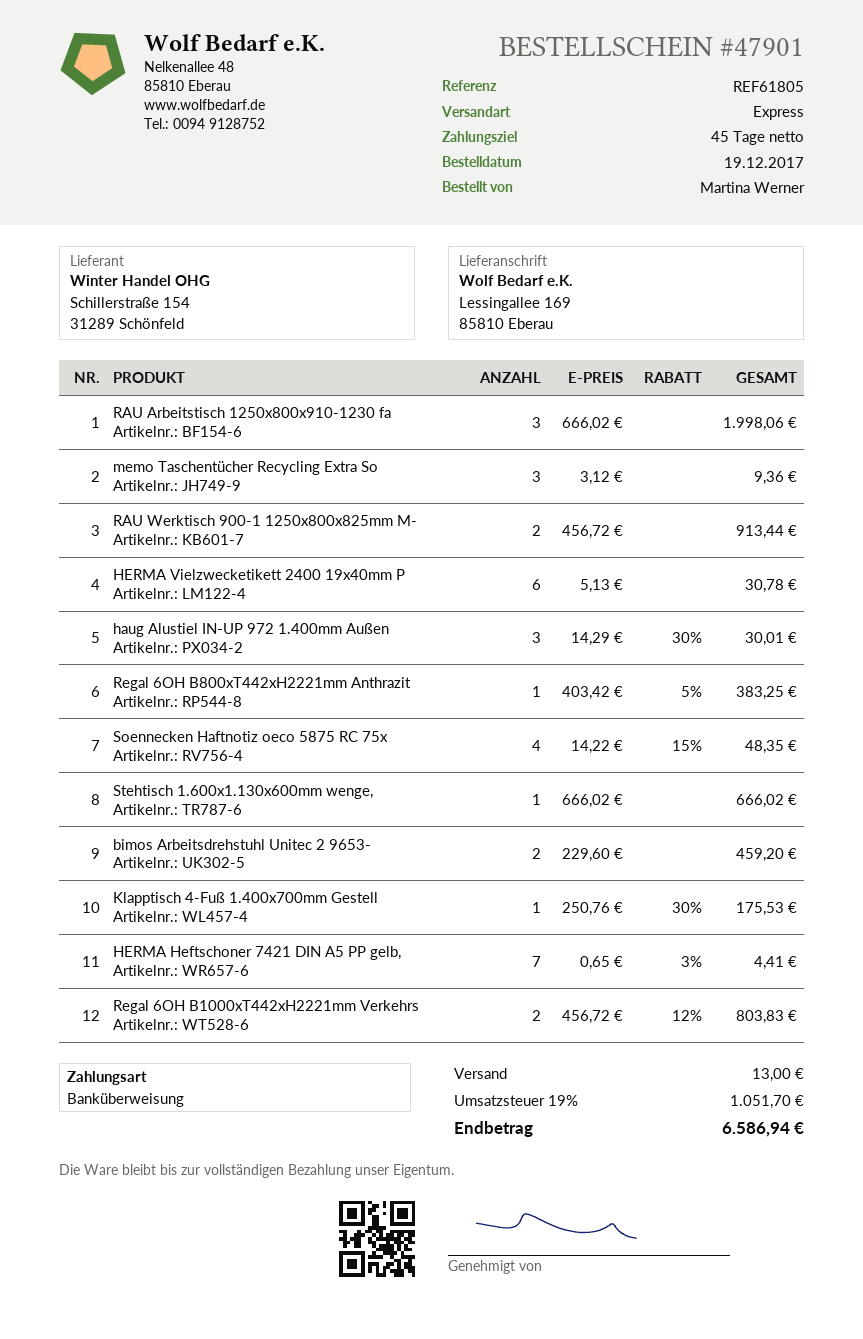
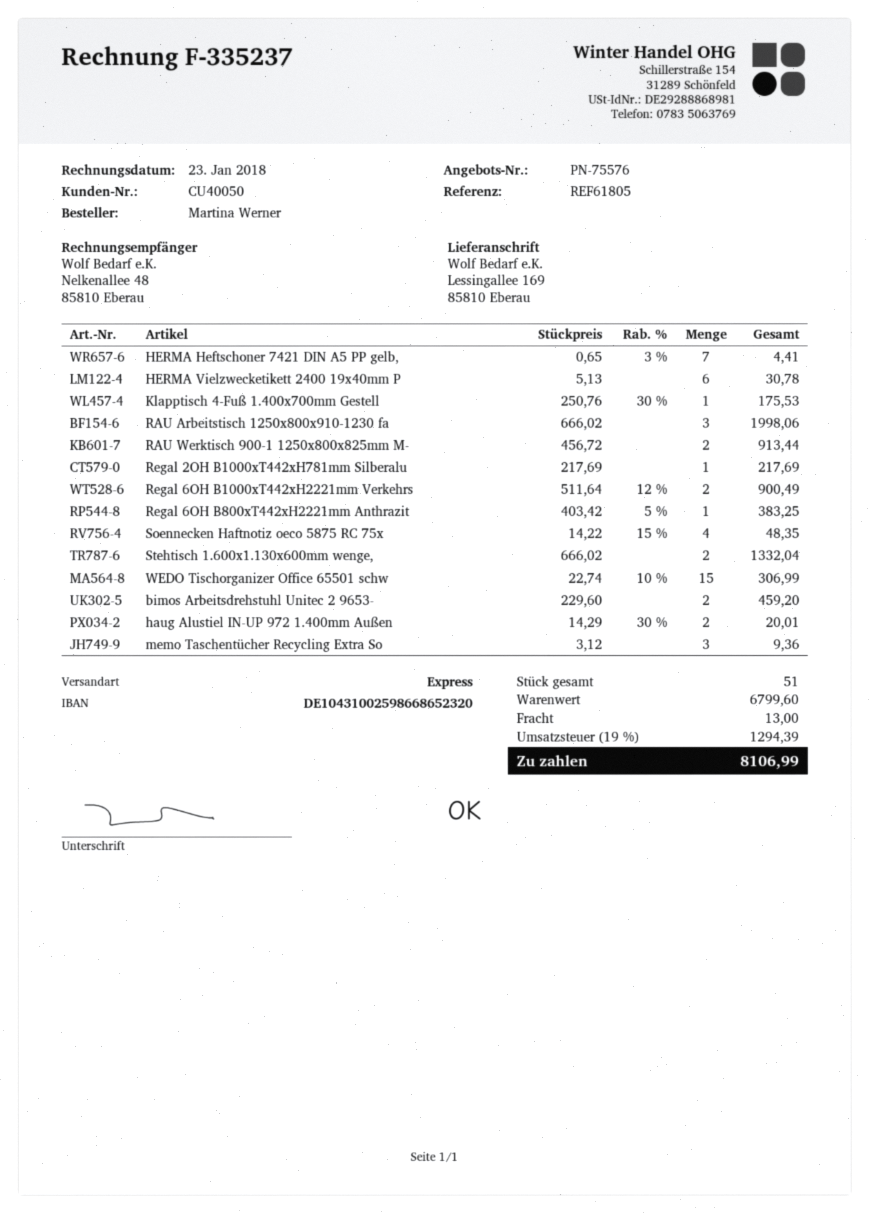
haug Alustiel IN-UP 972 1.400mm Außen: 3 x 14.29 - 30% = 30.01 -> 2 x 14.29 - 30% = 20.01
Stehtisch 1.600x1.130x600mm wenge,: 1 x 666.02 = 666.02 -> 2 x 666.02 = 1332.04
Regal 6OH B1000xT442xH2221mm Verkehrs: 2 x 456.72 - 12% = 803.83 -> 2 x 511.64 - 12% = 900.49
Regal 2OH B1000xT442xH781mm Silberalu: none -> 1 x 217.69 = 217.69
WEDO Tischorganizer Office 65501 schw: none -> 15 x 22.74 - 10% = 306.99
tax: 19% = 1051.70 -> 19% = 1294.39
total: 6586.94 -> 8106.99

